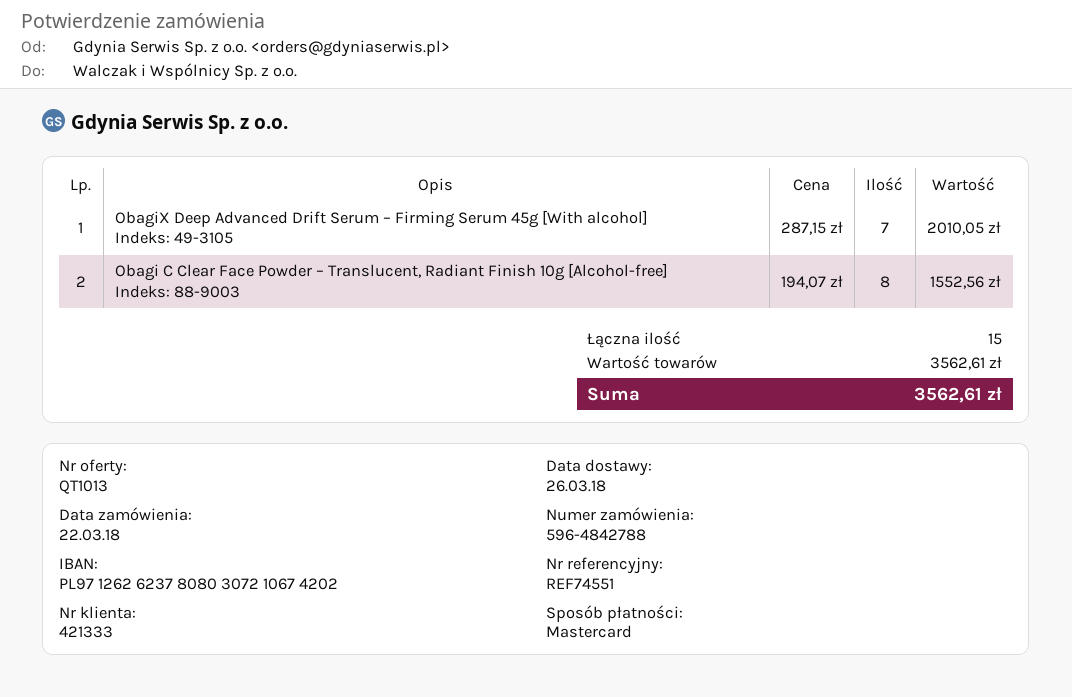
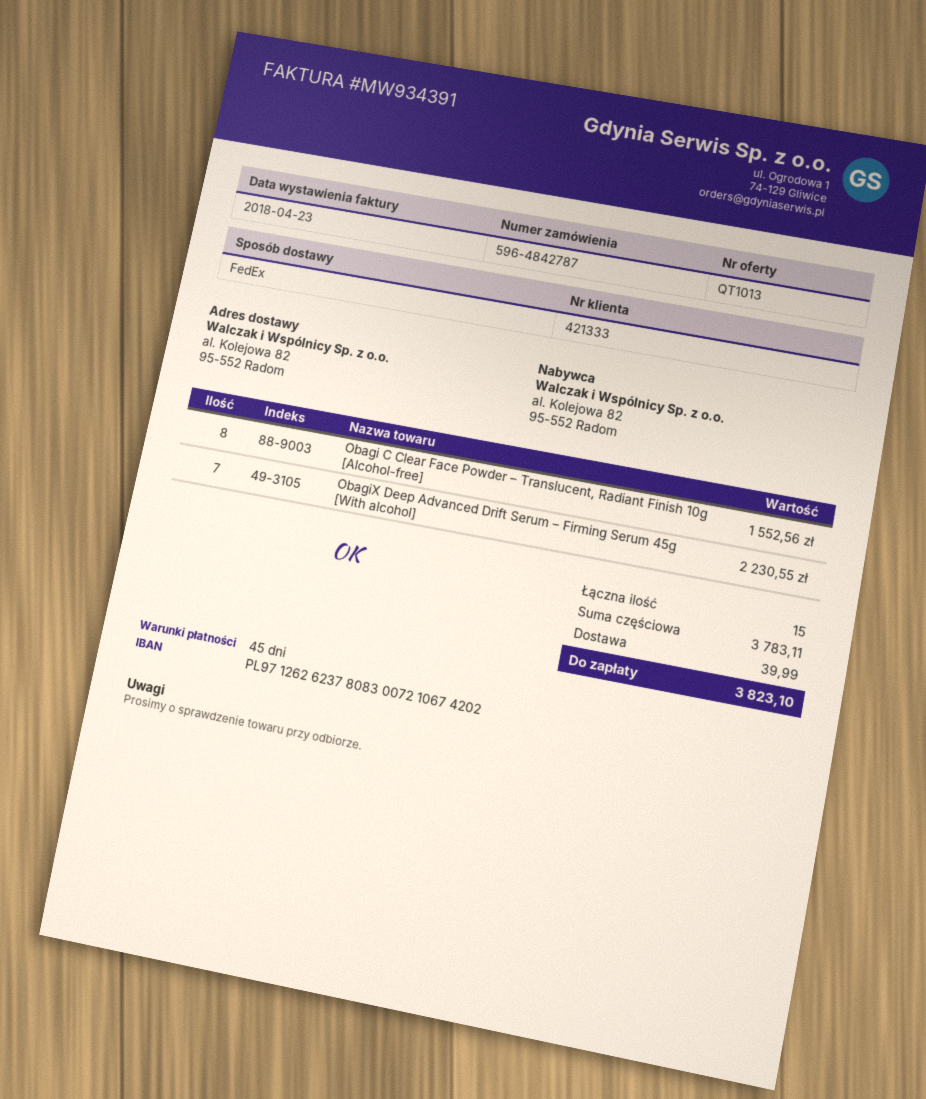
order number: 596-4842788 -> 596-4842787
bank account: PL97126262378080307210674202 -> PL97126262378083007210674202
ObagiX Deep Advanced Drift Serum – Firming Serum 45g [With alcohol]: 7 for 2010.05 -> 7 for 2230.55
subtotal: 3562.61 -> 3783.11
shipping: none -> 39.99
total: 3562.61 -> 3823.10

